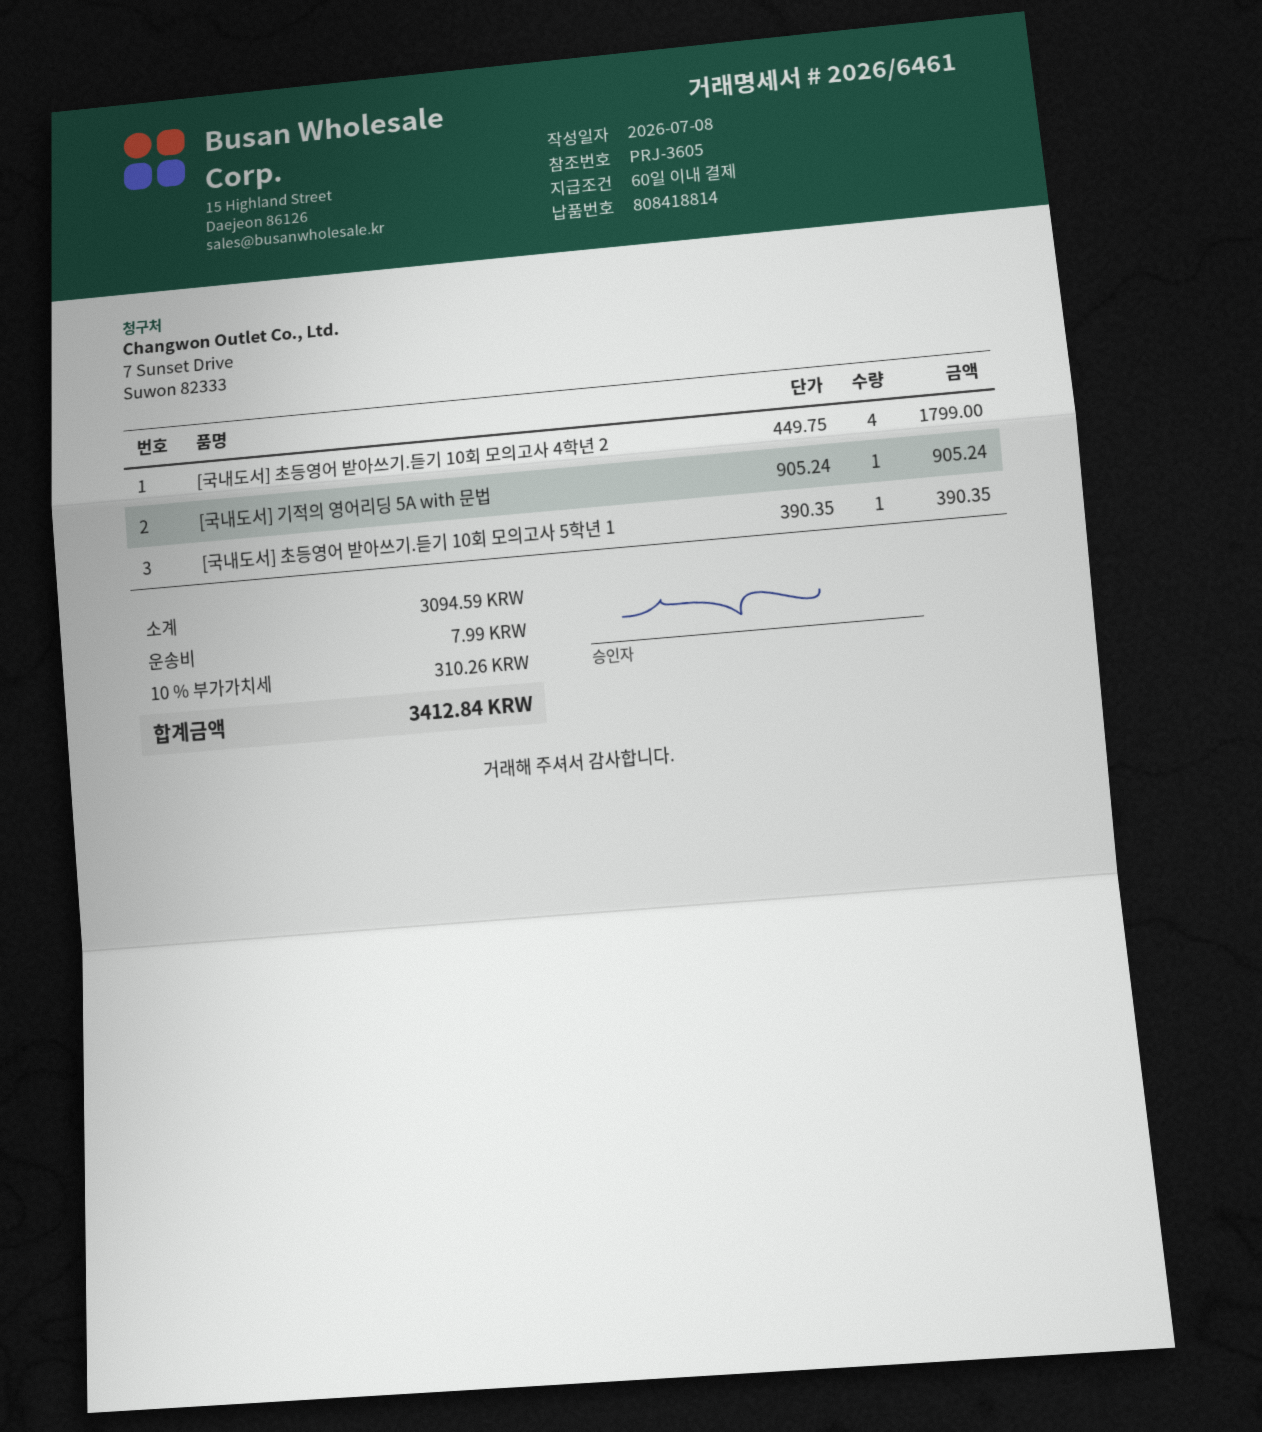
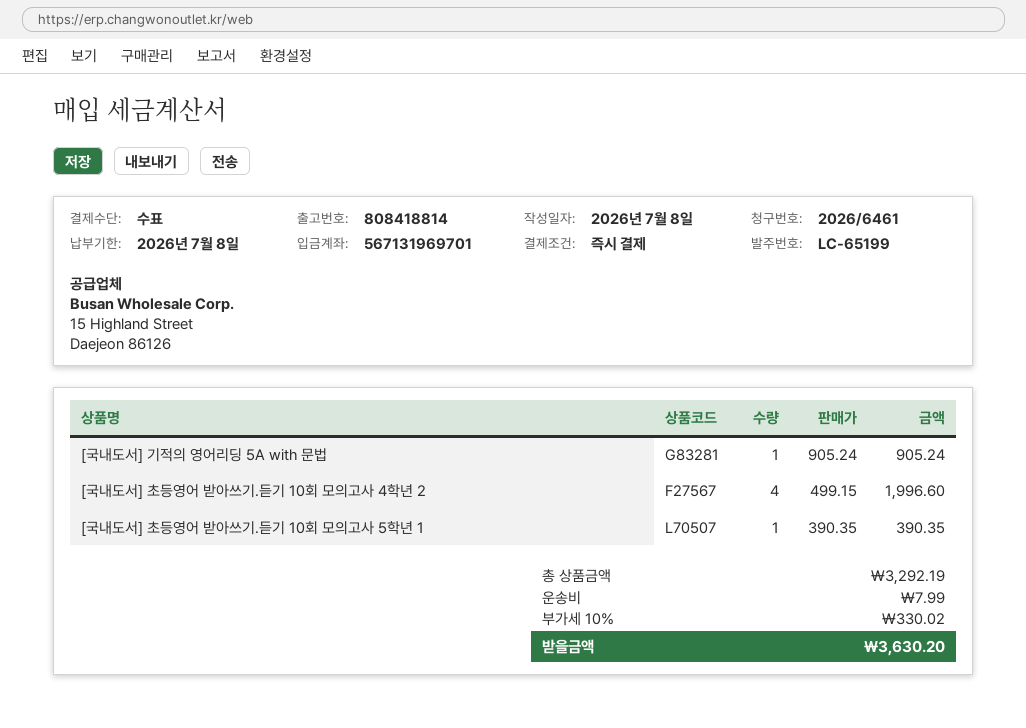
payment terms: 60 days -> on receipt
[국내도서] 초등영어 받아쓰기.듣기 10회 모의고사 4학년 2: 4 x 449.75 = 1799.00 -> 4 x 499.15 = 1996.60
subtotal: 3094.59 -> 3292.19
tax: 10% = 310.26 -> 10% = 330.02
total: 3412.84 -> 3630.20

